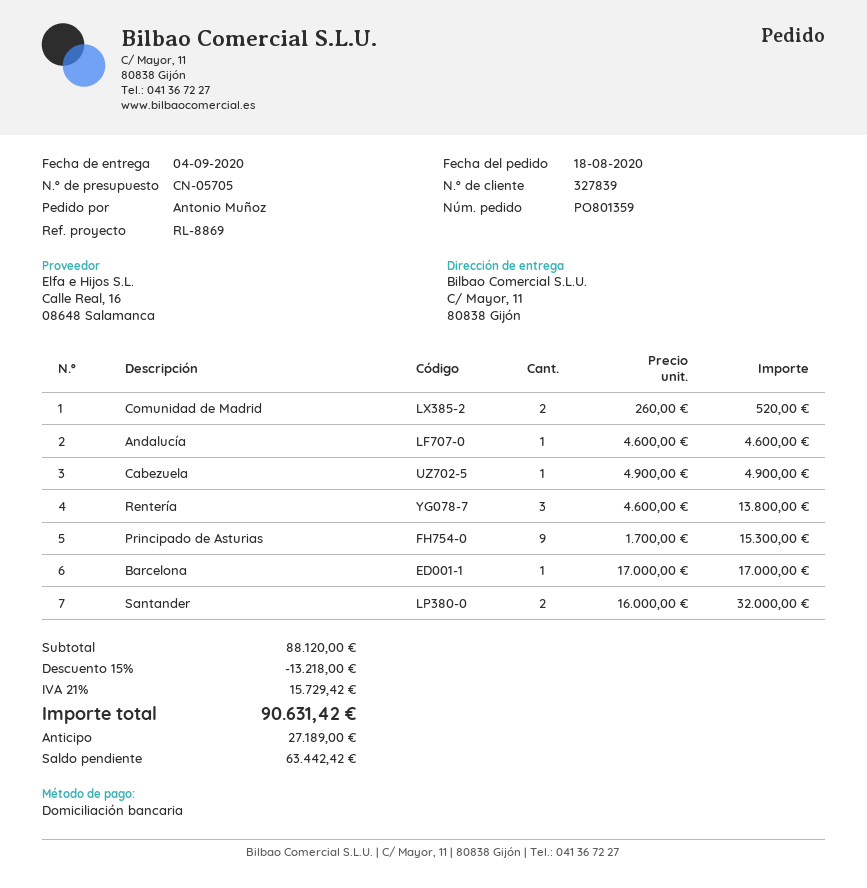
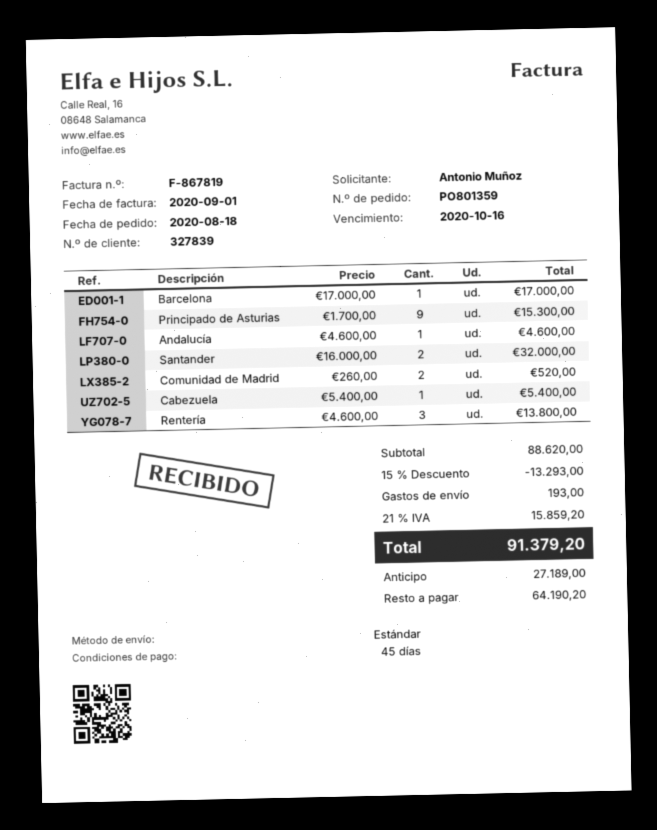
Cabezuela: 1 x 4900.00 = 4900.00 -> 1 x 5400.00 = 5400.00
subtotal: 88120.00 -> 88620.00
discount: 15% = 13218.00 -> 15% = 13293.00
shipping: none -> 193.00
tax: 21% = 15729.42 -> 21% = 15859.20
total: 90631.42 -> 91379.20
balance: 63442.42 -> 64190.20

